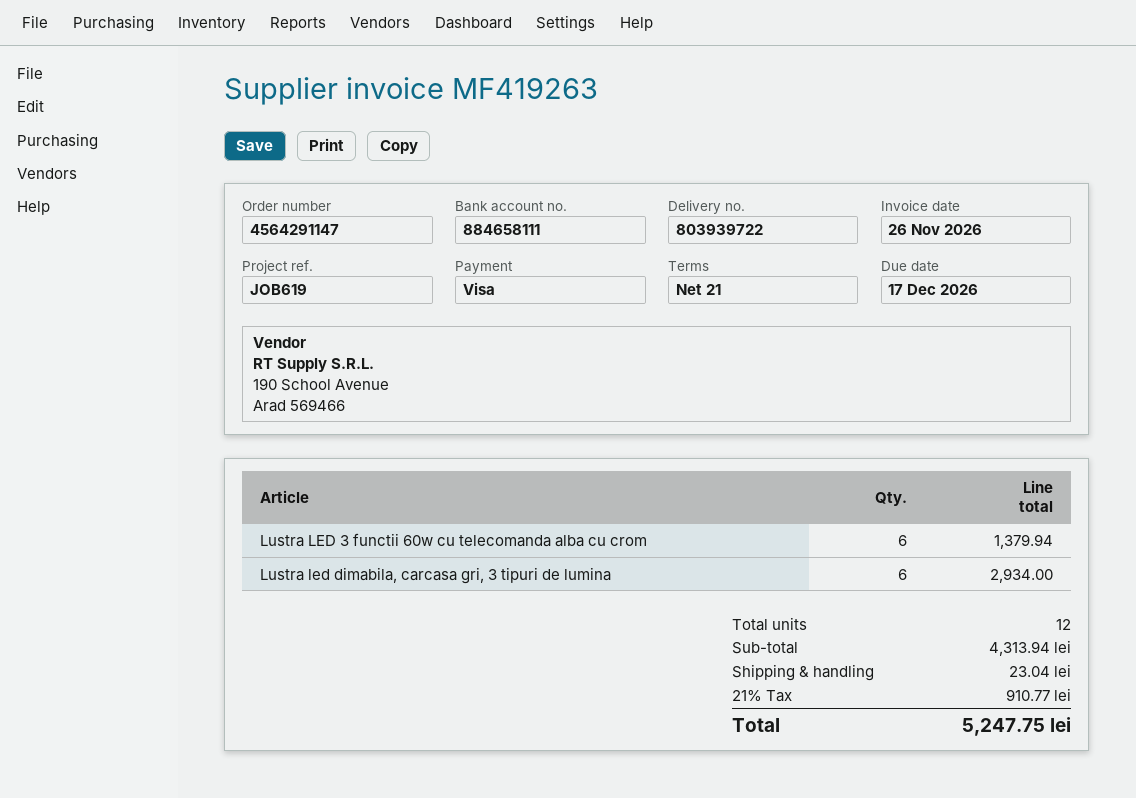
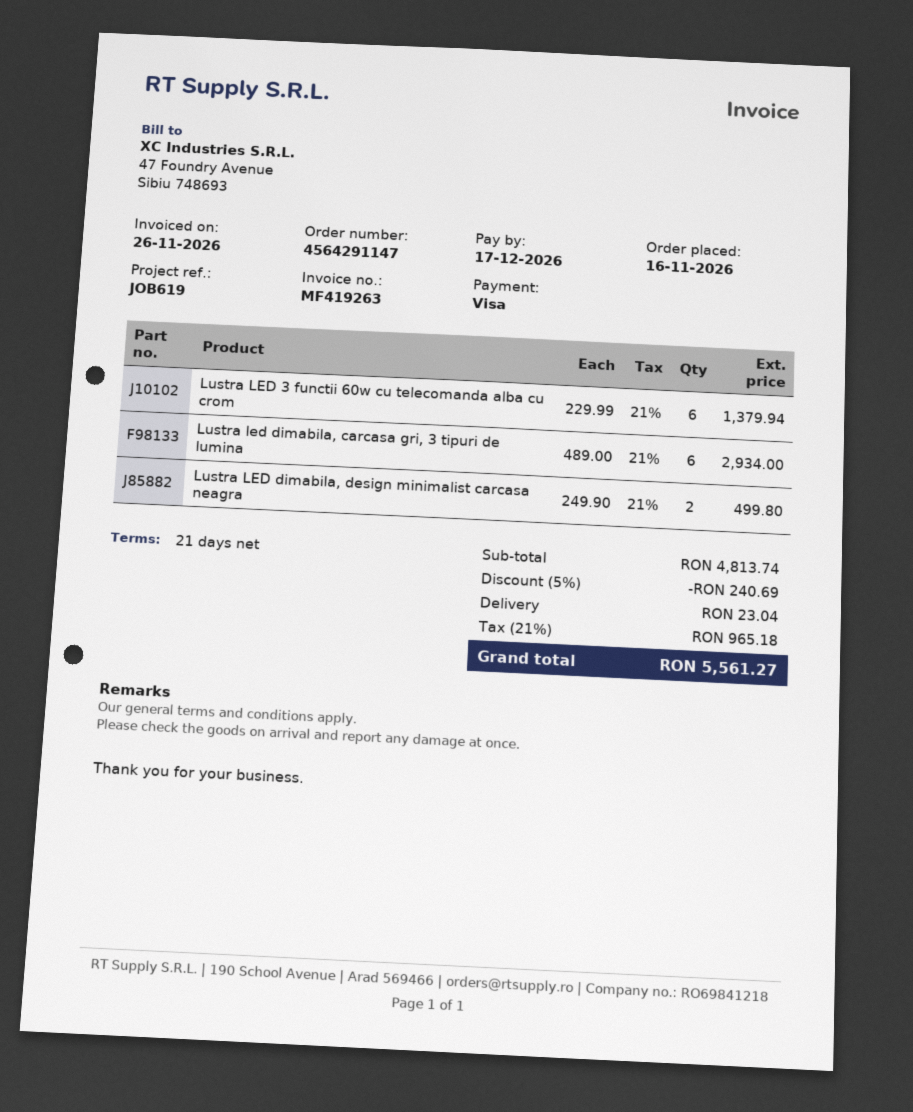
Lustra LED dimabila, design minimalist carcasa neagra: none -> 2 for 499.80
subtotal: 4313.94 -> 4813.74
discount: none -> 5% = 240.69
tax: 21% = 910.77 -> 21% = 965.18
total: 5247.75 -> 5561.27

